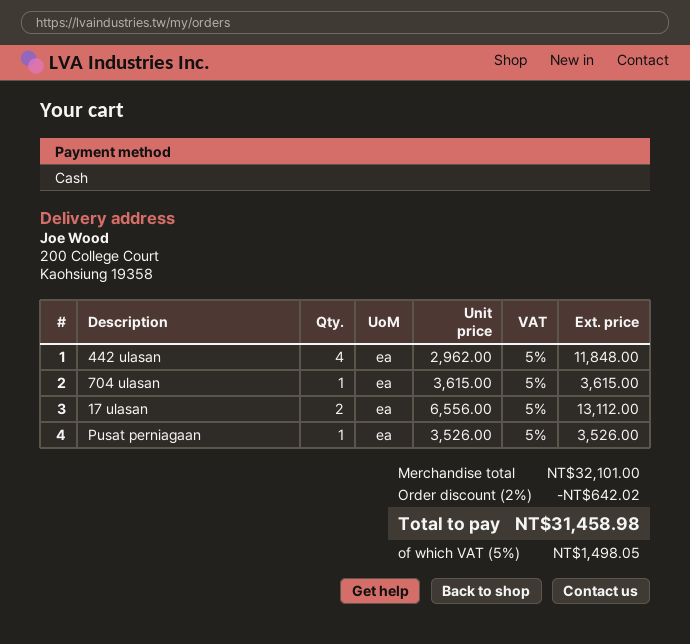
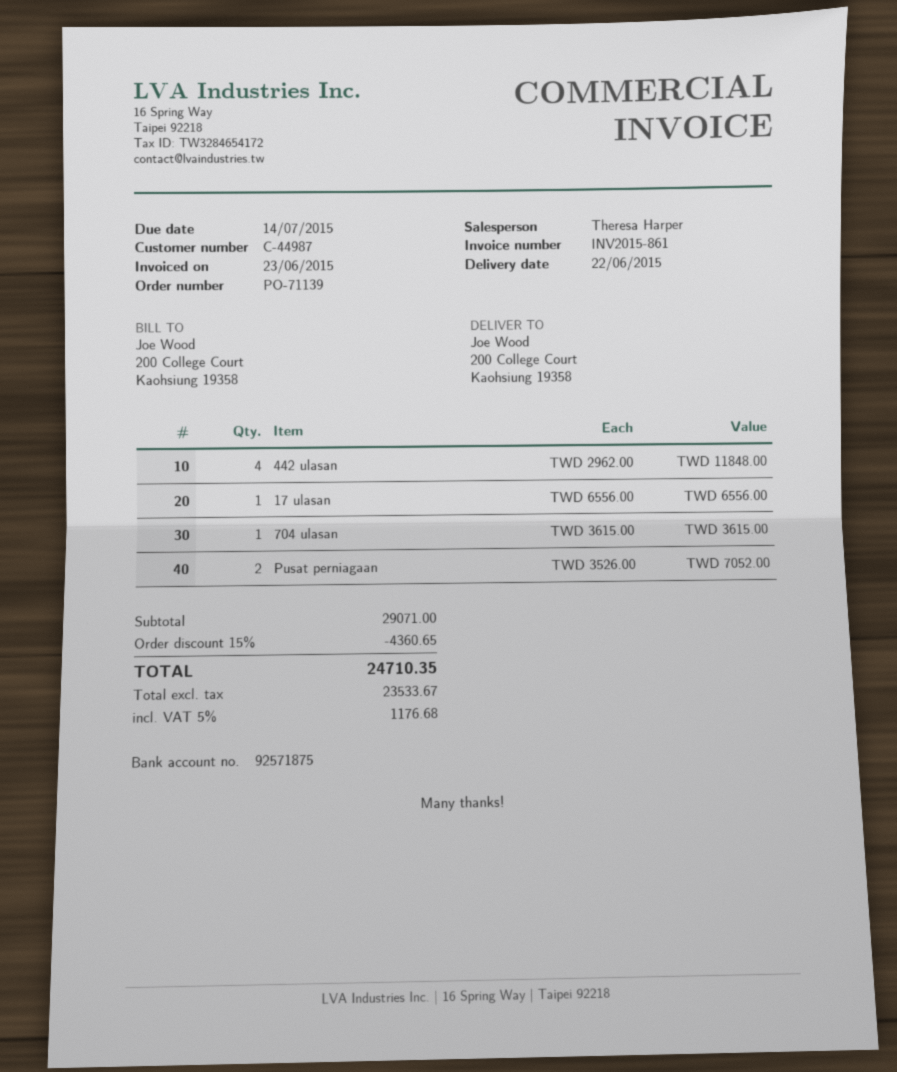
17 ulasan: 2 x 6556.00 = 13112.00 -> 1 x 6556.00 = 6556.00
Pusat perniagaan: 1 x 3526.00 = 3526.00 -> 2 x 3526.00 = 7052.00
subtotal: 32101.00 -> 29071.00
discount: 2% = 642.02 -> 15% = 4360.65
tax: 5% = 1498.05 -> 5% = 1176.68
total: 31458.98 -> 24710.35

